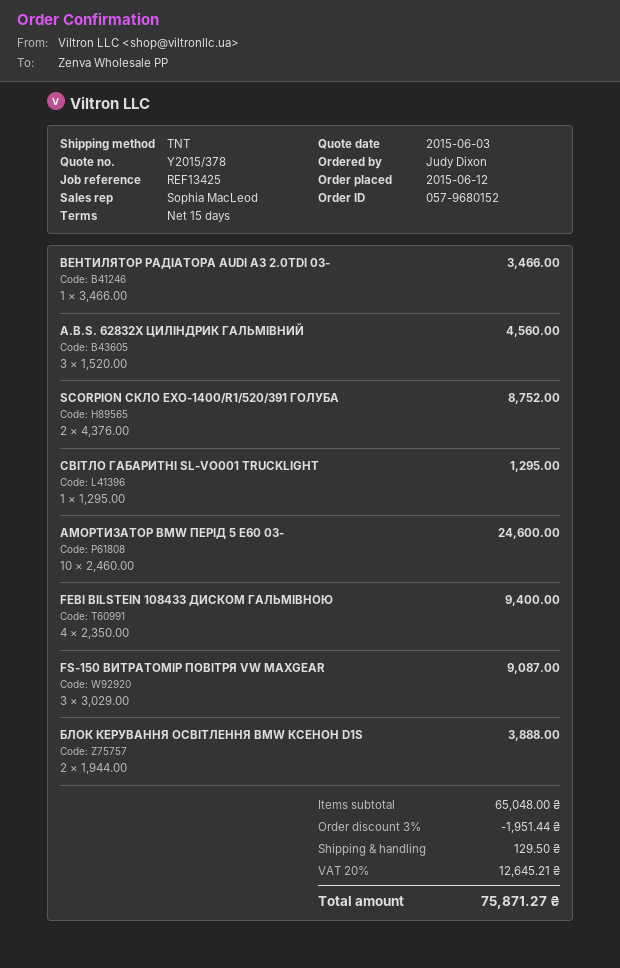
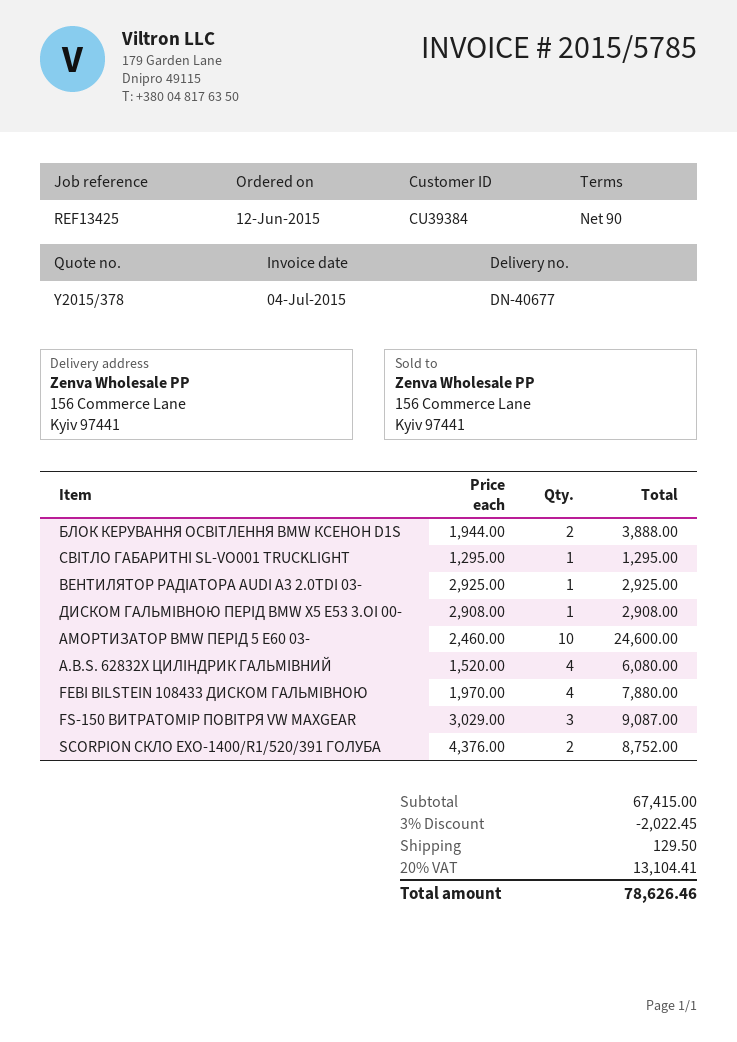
payment terms: 15 days -> 90 days
ВЕНТИЛЯТОР РАДІАТОРА AUDI A3 2.0TDI 03-: 1 x 3466.00 = 3466.00 -> 1 x 2925.00 = 2925.00
A.B.S. 62832X ЦИЛІНДРИК ГАЛЬМІВНИЙ: 3 x 1520.00 = 4560.00 -> 4 x 1520.00 = 6080.00
FEBI BILSTEIN 108433 ДИСКОМ ГАЛЬМІВНОЮ: 4 x 2350.00 = 9400.00 -> 4 x 1970.00 = 7880.00
ДИСКОМ ГАЛЬМІВНОЮ ПЕРІД BMW X5 E53 3.OI 00-: none -> 1 x 2908.00 = 2908.00
subtotal: 65048.00 -> 67415.00
discount: 3% = 1951.44 -> 3% = 2022.45
tax: 20% = 12645.21 -> 20% = 13104.41
total: 75871.27 -> 78626.46

